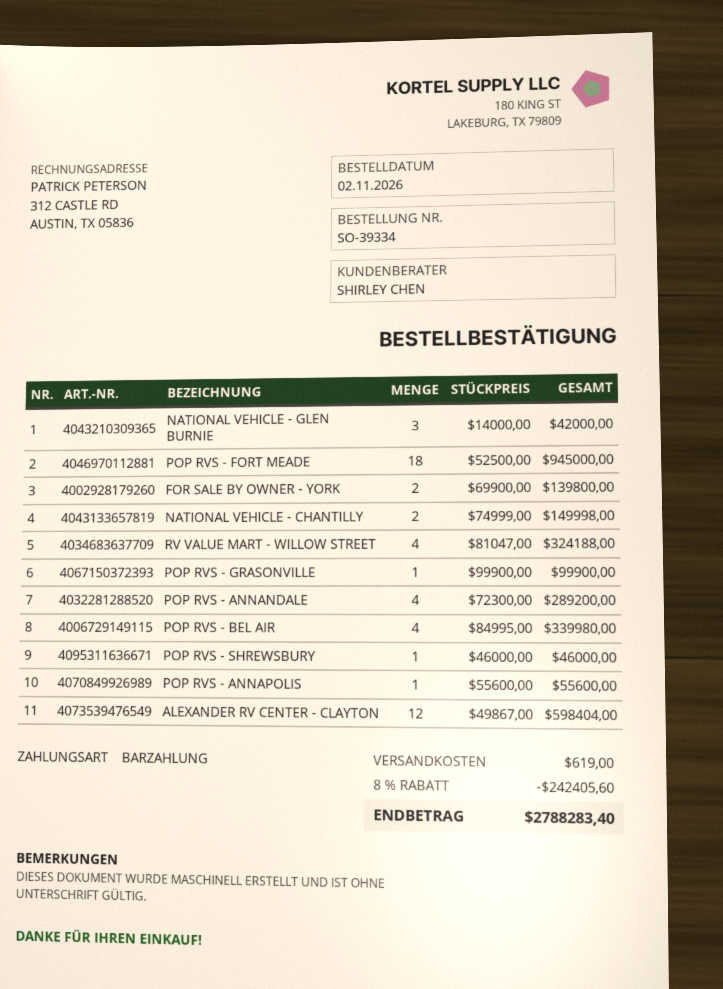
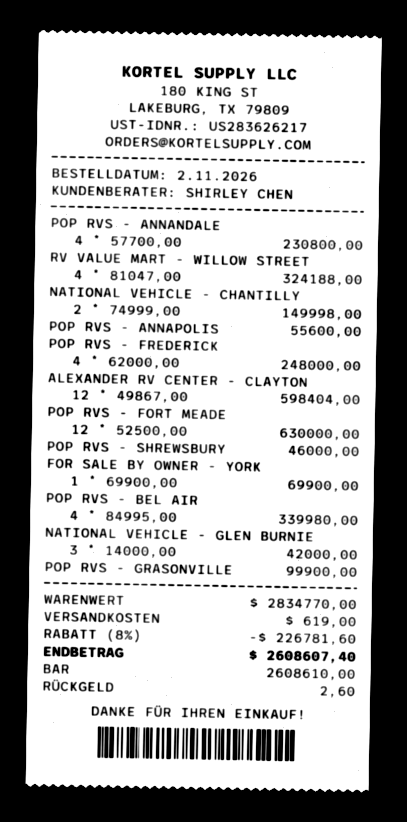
POP RVS - FORT MEADE: 18 x 52500.00 = 945000.00 -> 12 x 52500.00 = 630000.00
FOR SALE BY OWNER - YORK: 2 x 69900.00 = 139800.00 -> 1 x 69900.00 = 69900.00
POP RVS - ANNANDALE: 4 x 72300.00 = 289200.00 -> 4 x 57700.00 = 230800.00
POP RVS - FREDERICK: none -> 4 x 62000.00 = 248000.00
discount: 8% = 242405.60 -> 8% = 226781.60
total: 2788283.40 -> 2608607.40

